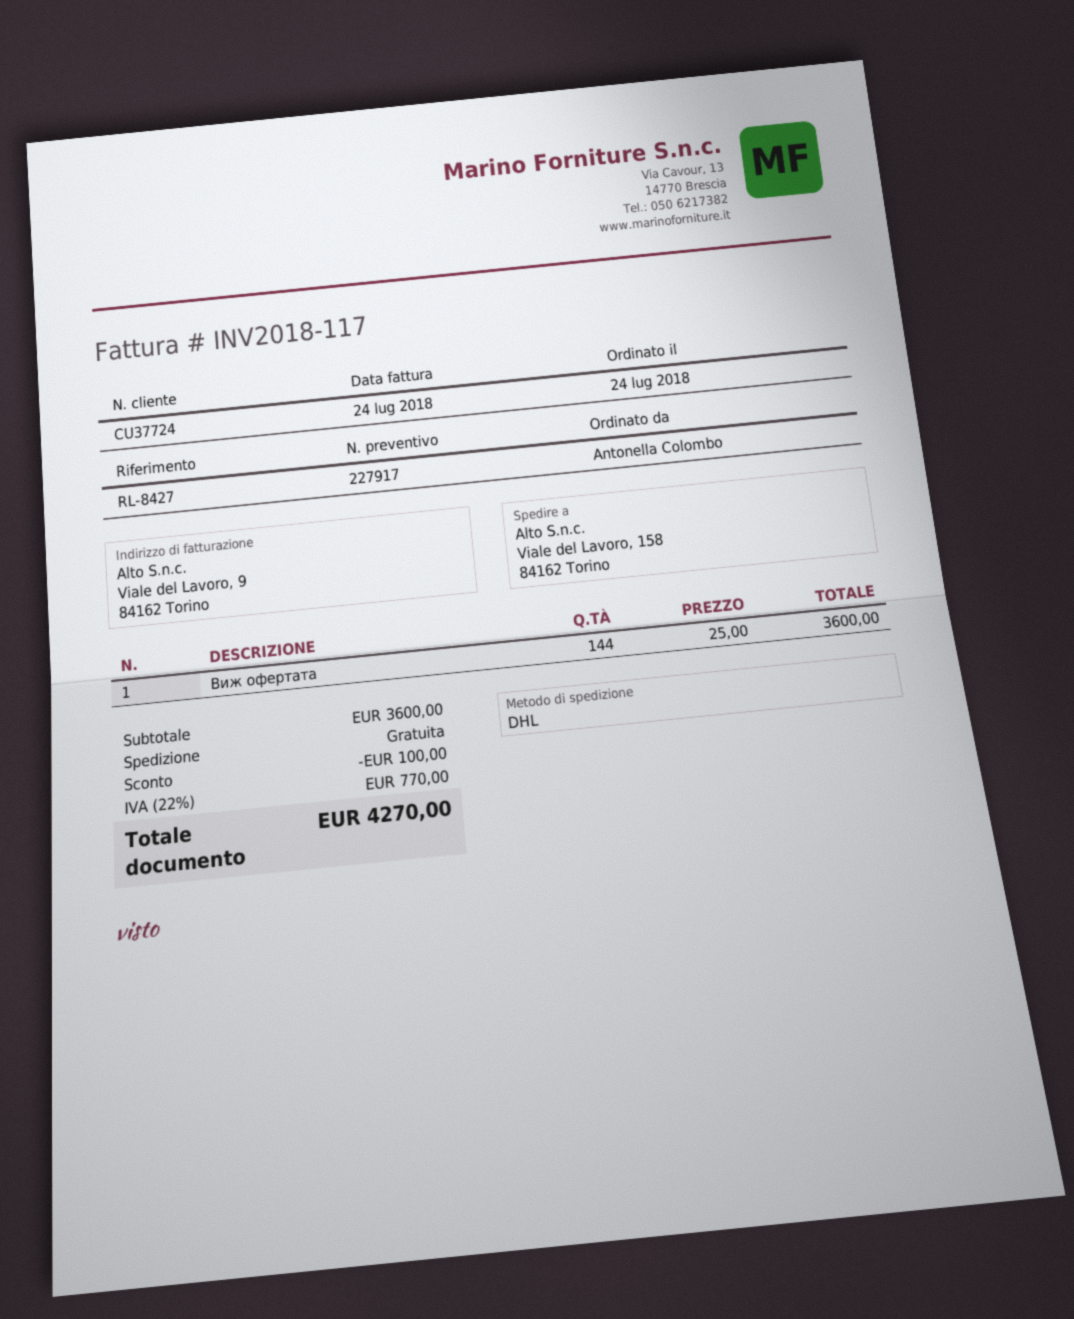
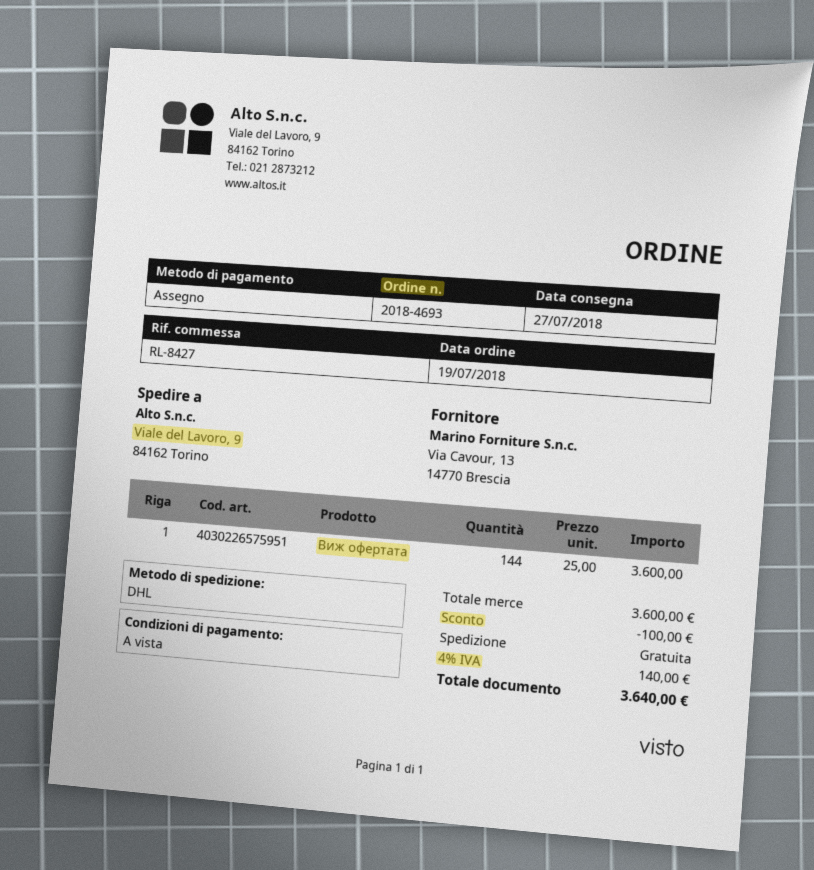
order date: 2018-07-24 -> 2018-07-19
ship to: Viale del Lavoro, 158, 84162 Torino -> Viale del Lavoro, 9, 84162 Torino
tax: 22% = 770.00 -> 4% = 140.00
total: 4270.00 -> 3640.00

